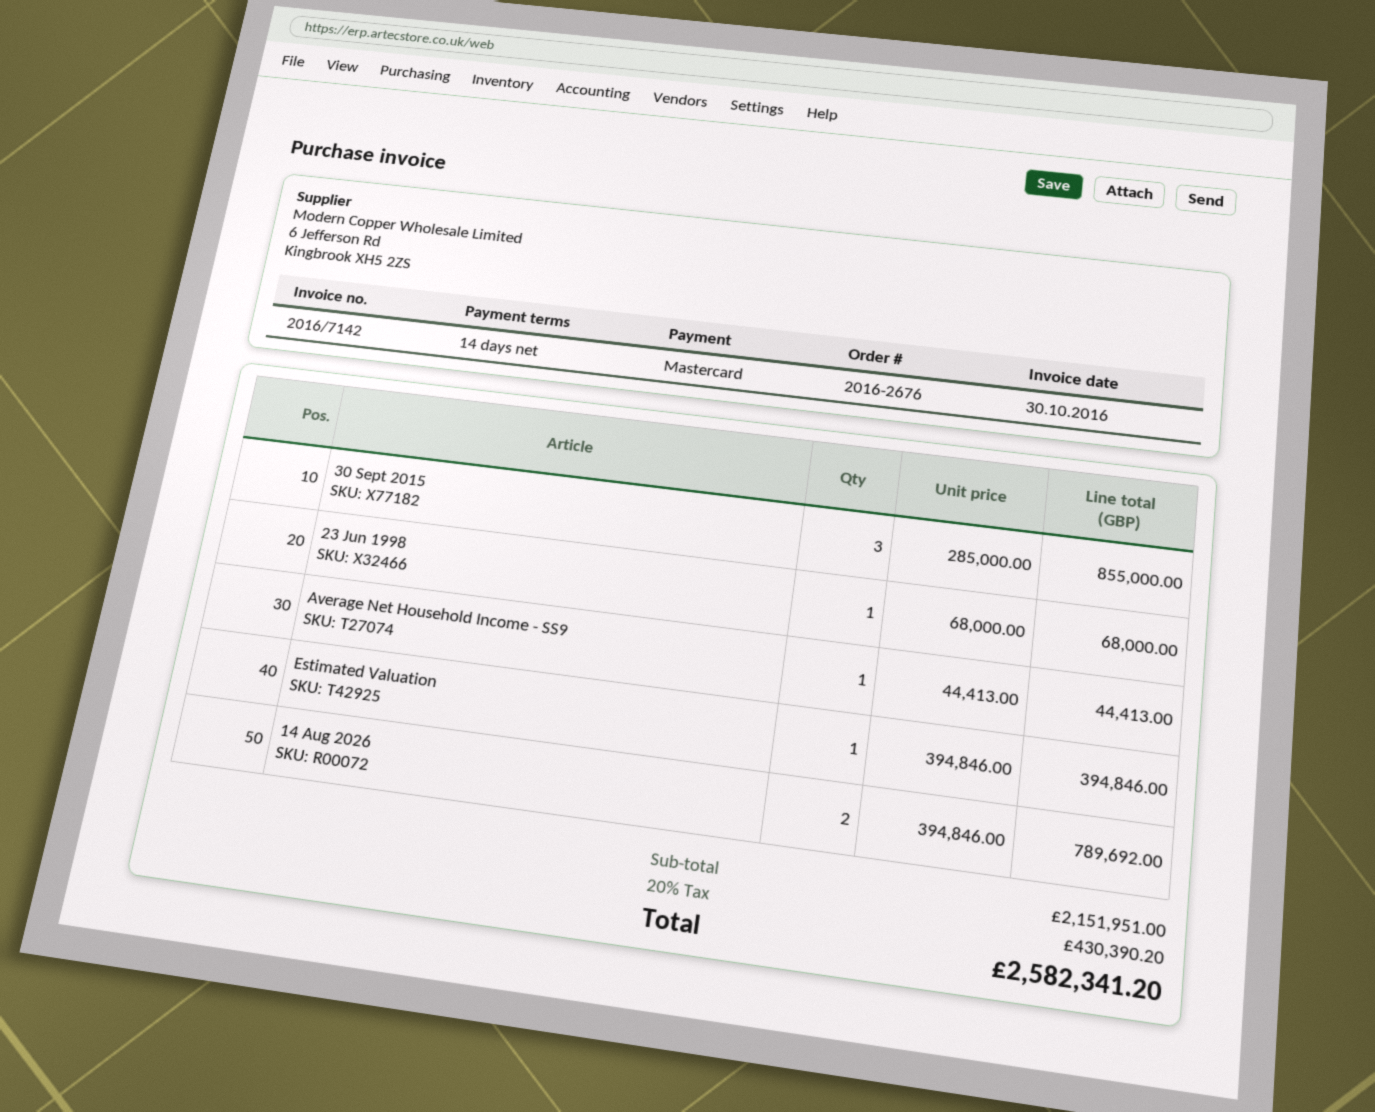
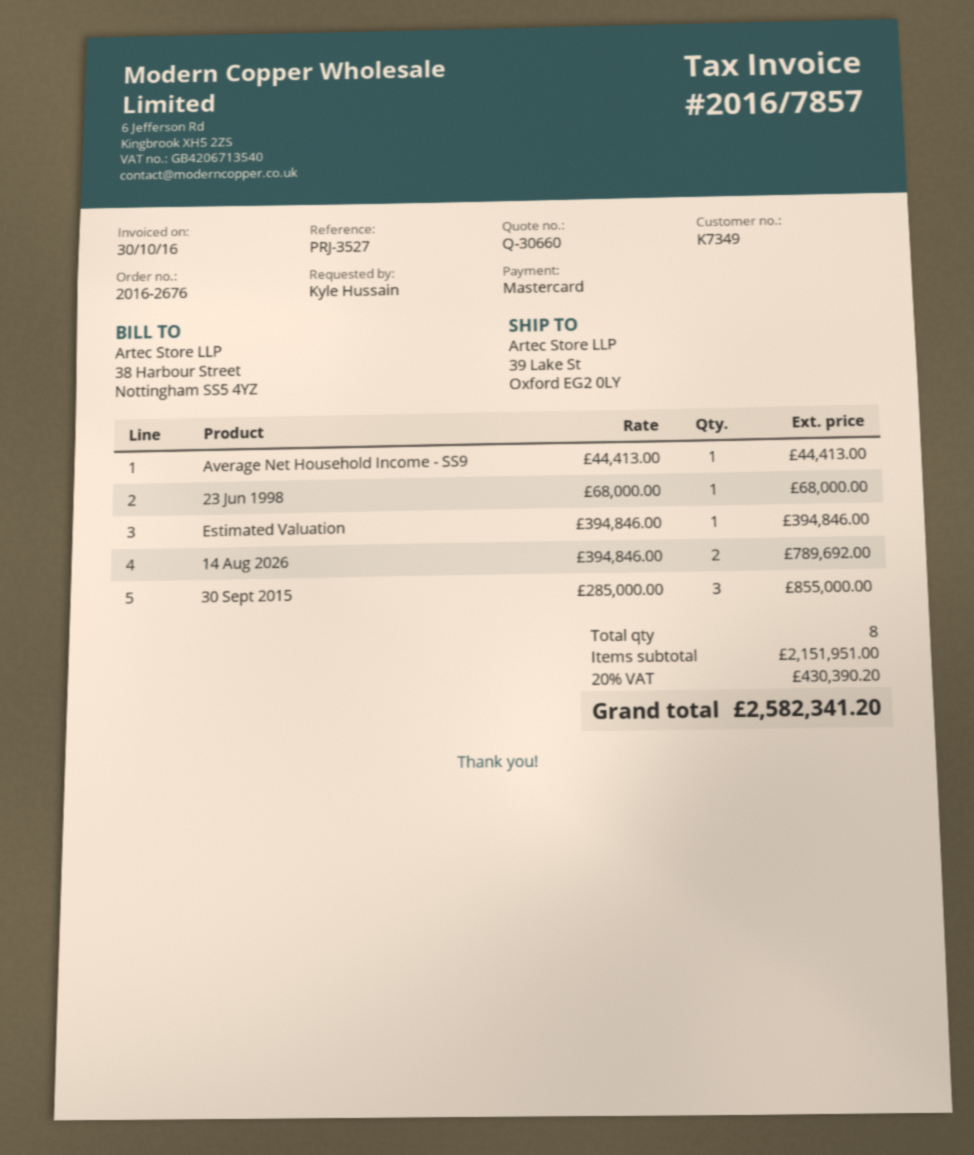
invoice number: 2016/7142 -> 2016/7857

